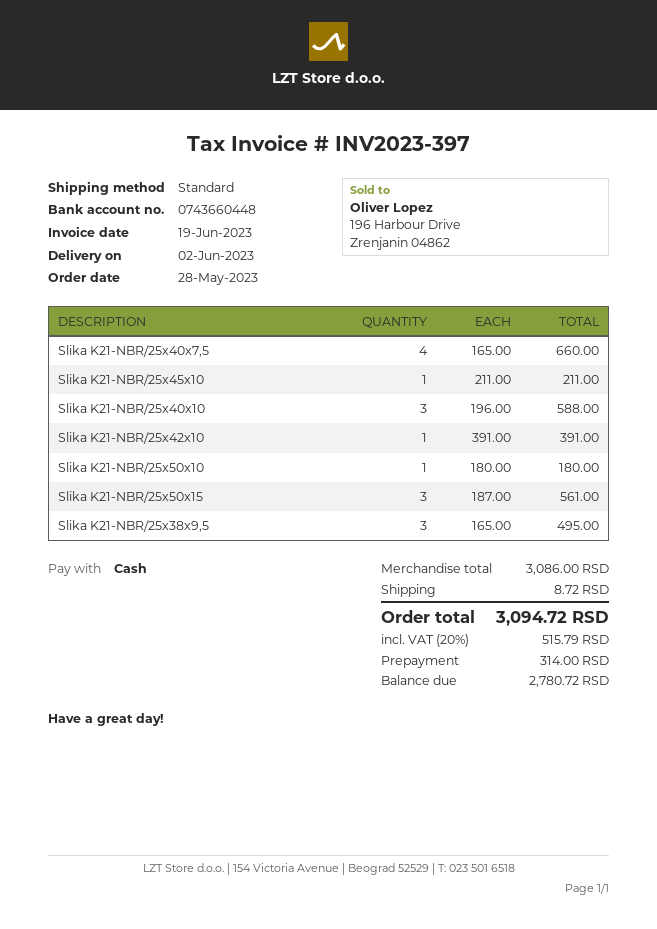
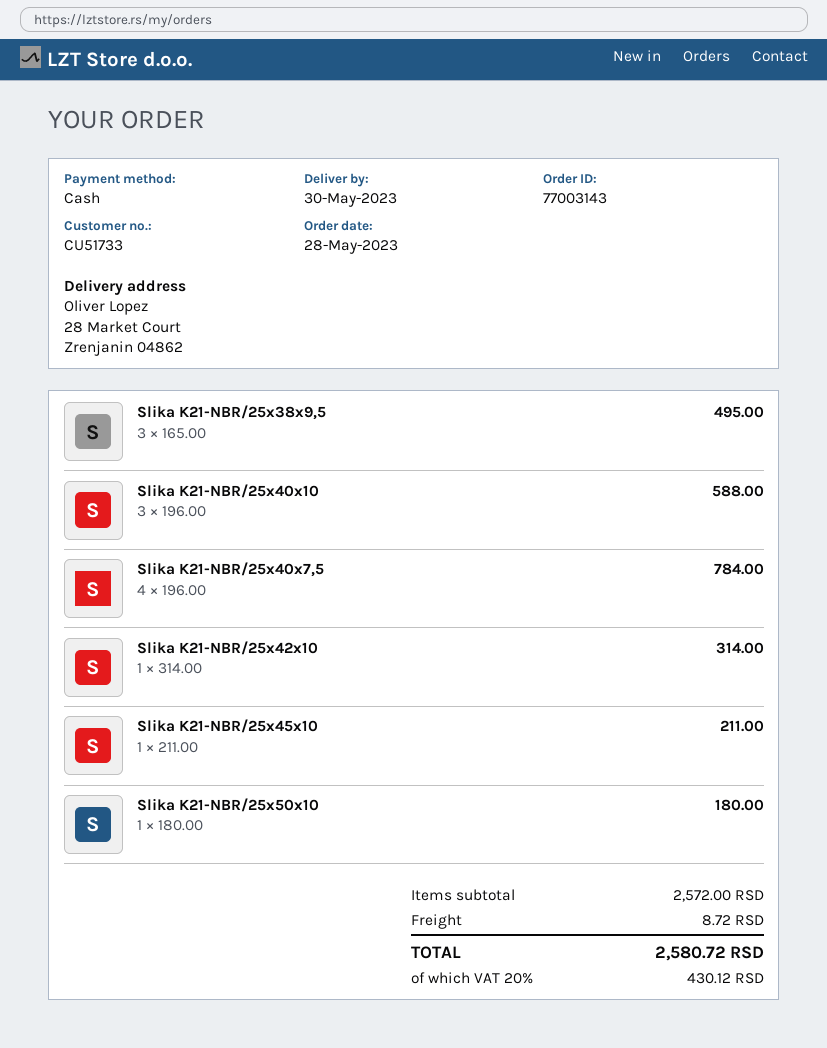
delivery date: 2023-06-02 -> 2023-05-30
Slika K21-NBR/25x40x7,5: 4 x 165.00 = 660.00 -> 4 x 196.00 = 784.00
Slika K21-NBR/25x42x10: 1 x 391.00 = 391.00 -> 1 x 314.00 = 314.00
Slika K21-NBR/25x50x15: 3 x 187.00 = 561.00 -> none
subtotal: 3086.00 -> 2572.00
tax: 20% = 515.79 -> 20% = 430.12
total: 3094.72 -> 2580.72

